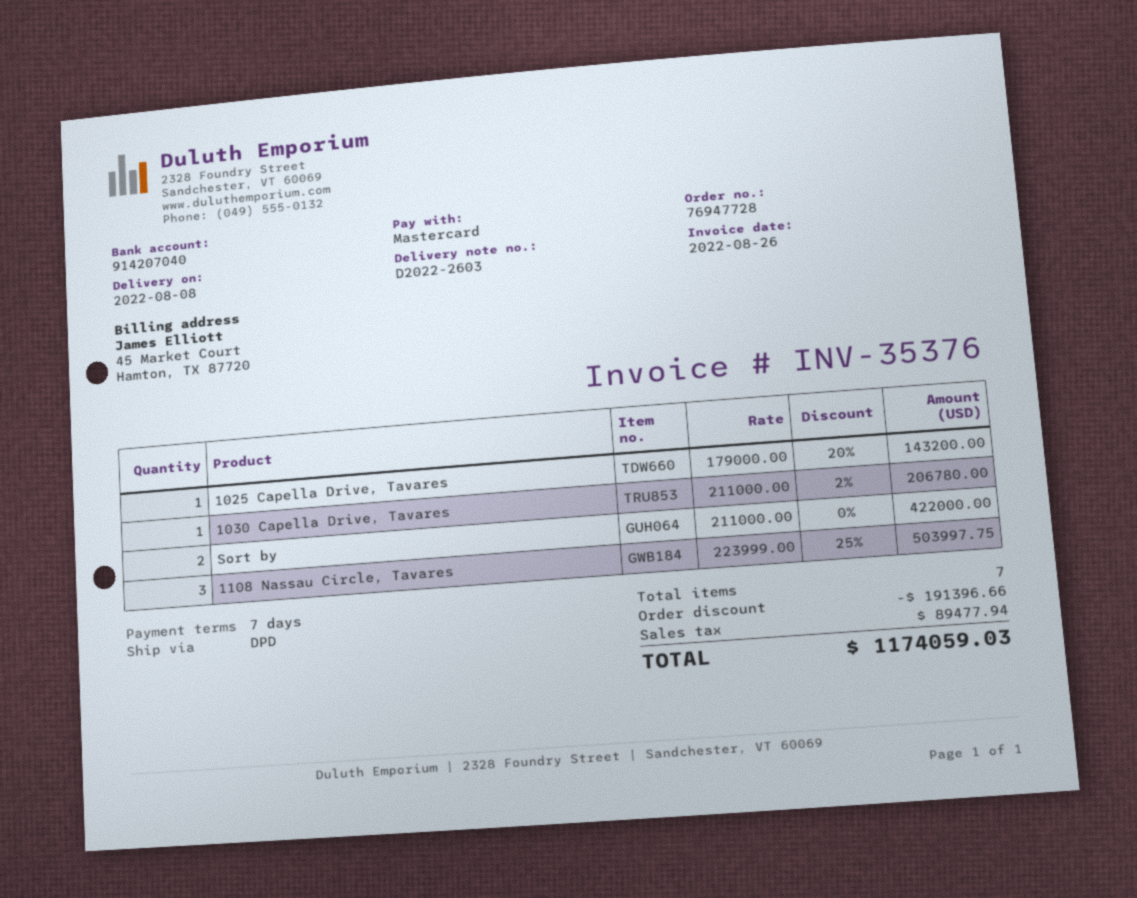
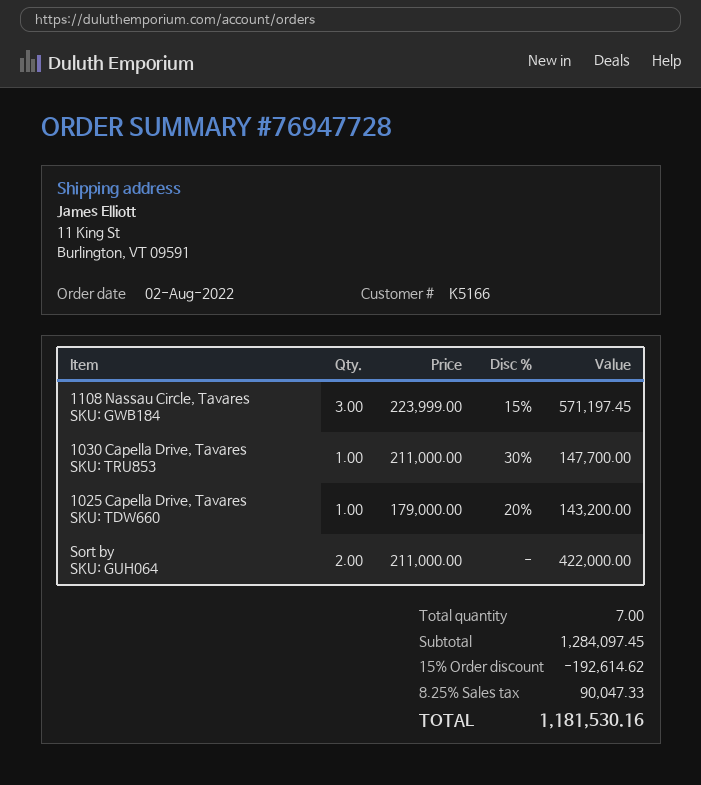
1030 Capella Drive, Tavares: 1 x 211000.00 - 2% = 206780.00 -> 1 x 211000.00 - 30% = 147700.00
1108 Nassau Circle, Tavares: 3 x 223999.00 - 25% = 503997.75 -> 3 x 223999.00 - 15% = 571197.45
discount: 191396.66 -> 192614.62
tax: 89477.94 -> 90047.33
total: 1174059.03 -> 1181530.16

